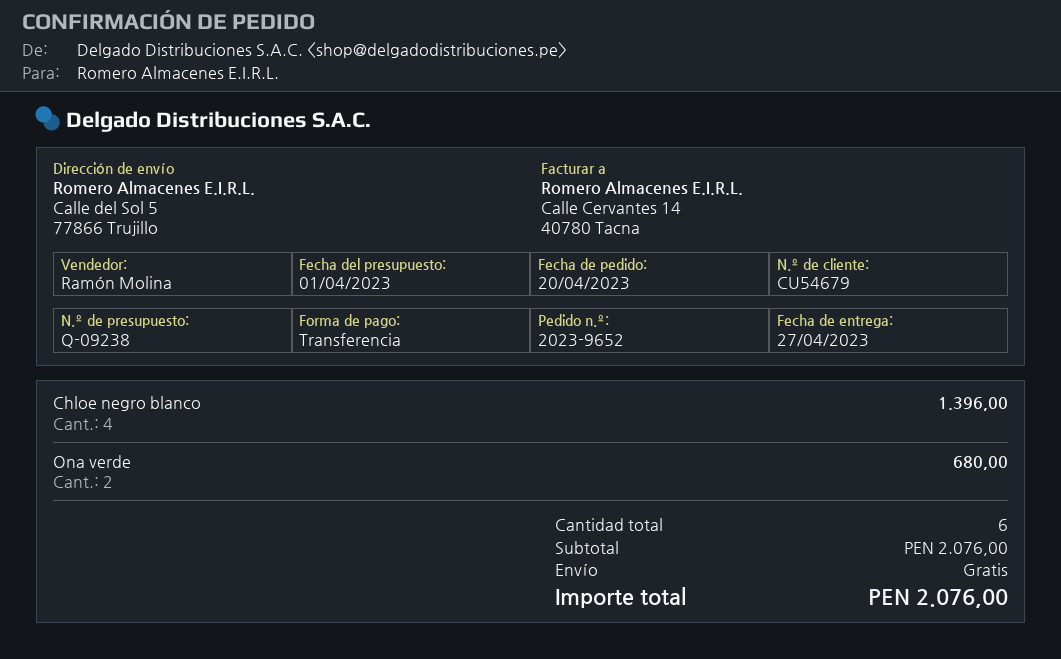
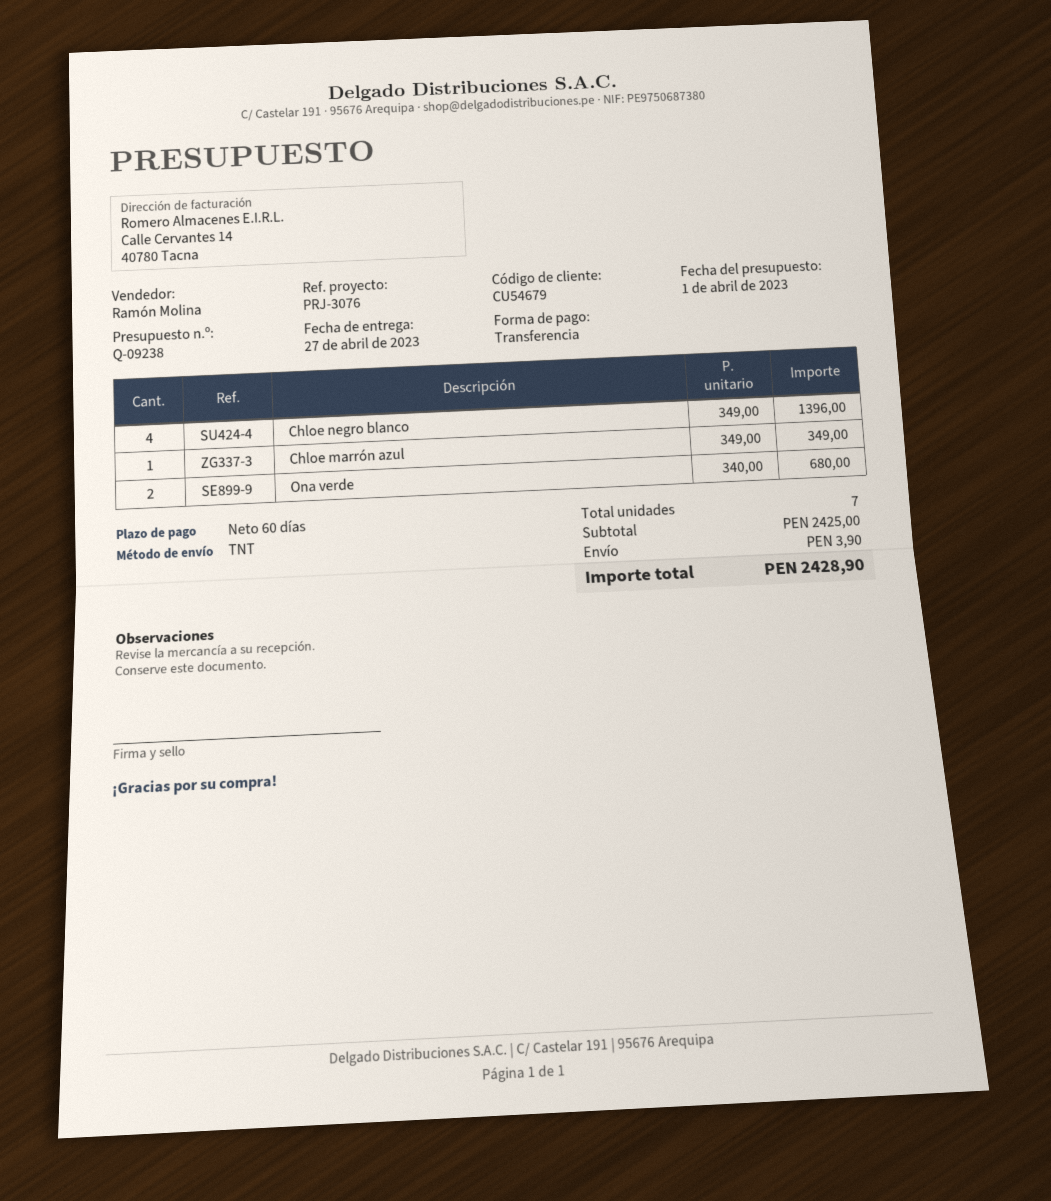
Chloe marrón azul: none -> 1 for 349.00
total quantity: 6 -> 7
subtotal: 2076.00 -> 2425.00
shipping: 0.00 -> 3.90
total: 2076.00 -> 2428.90

